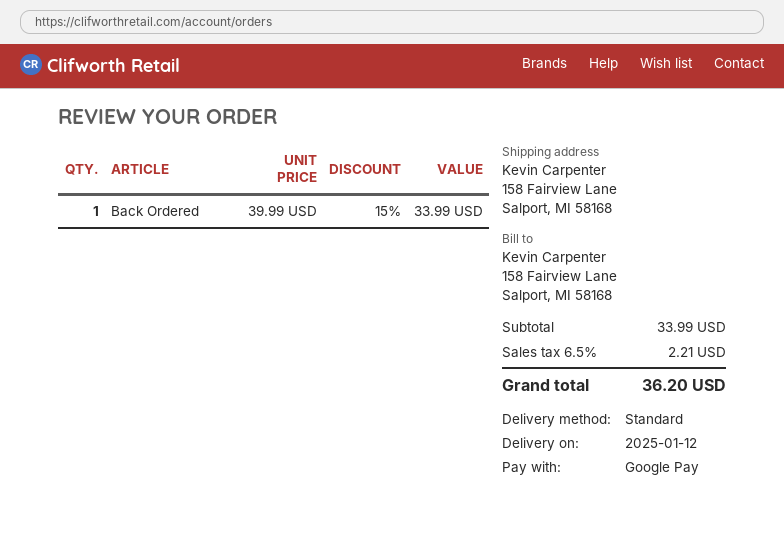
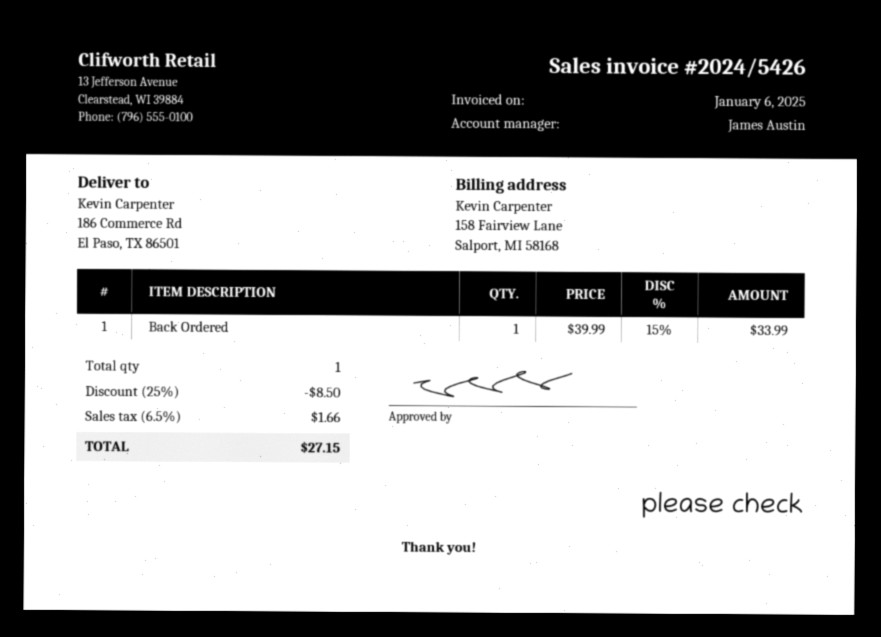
ship to: 158 Fairview Lane, Salport, MI 58168 -> 186 Commerce Rd, El Paso, TX 86501
discount: none -> 25% = 8.50
tax: 6.5% = 2.21 -> 6.5% = 1.66
total: 36.20 -> 27.15

